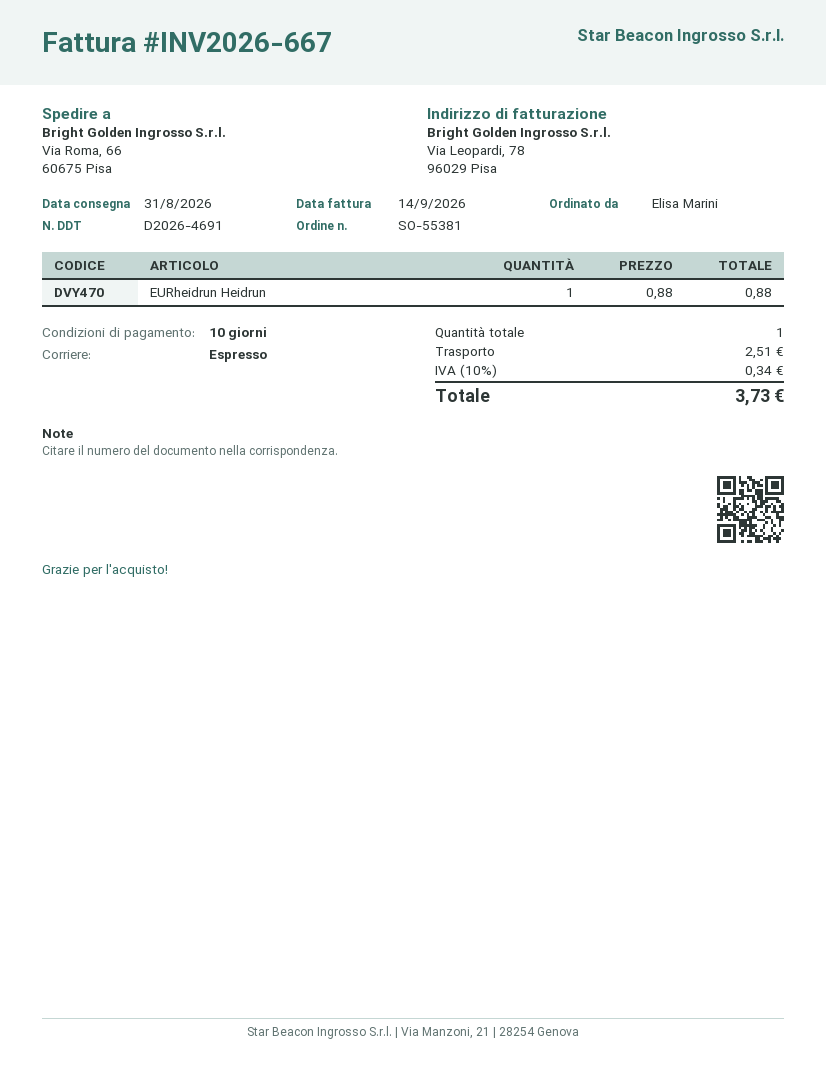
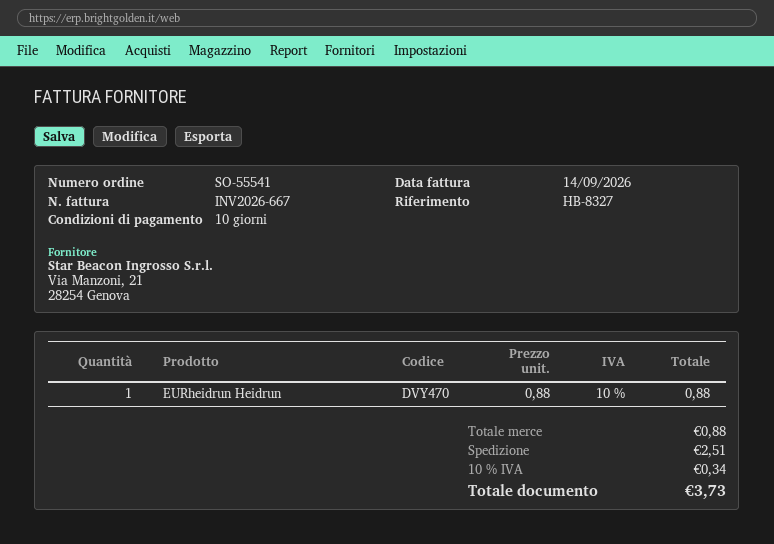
order number: SO-55381 -> SO-55541

